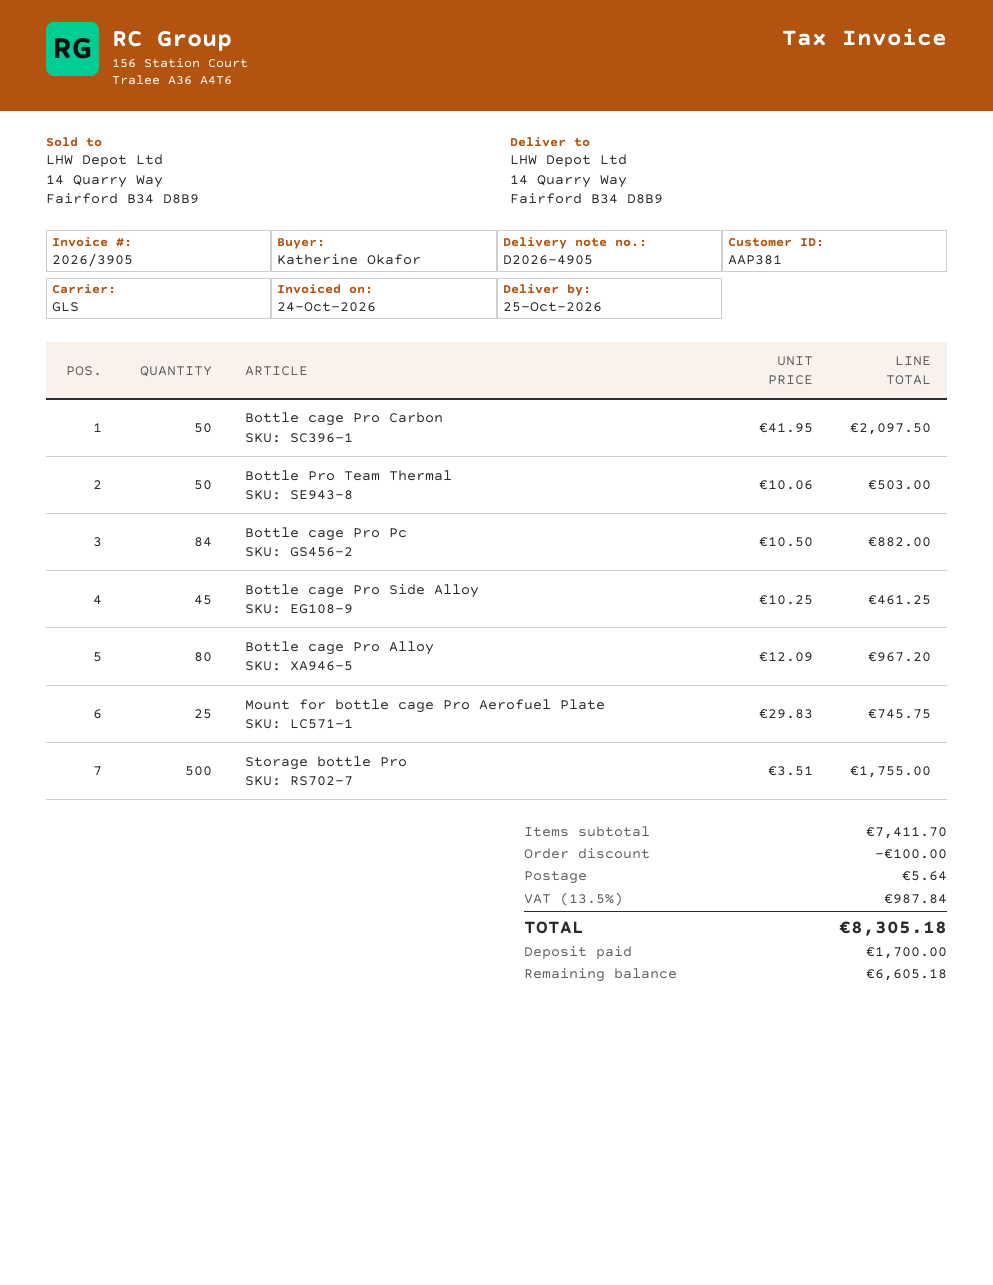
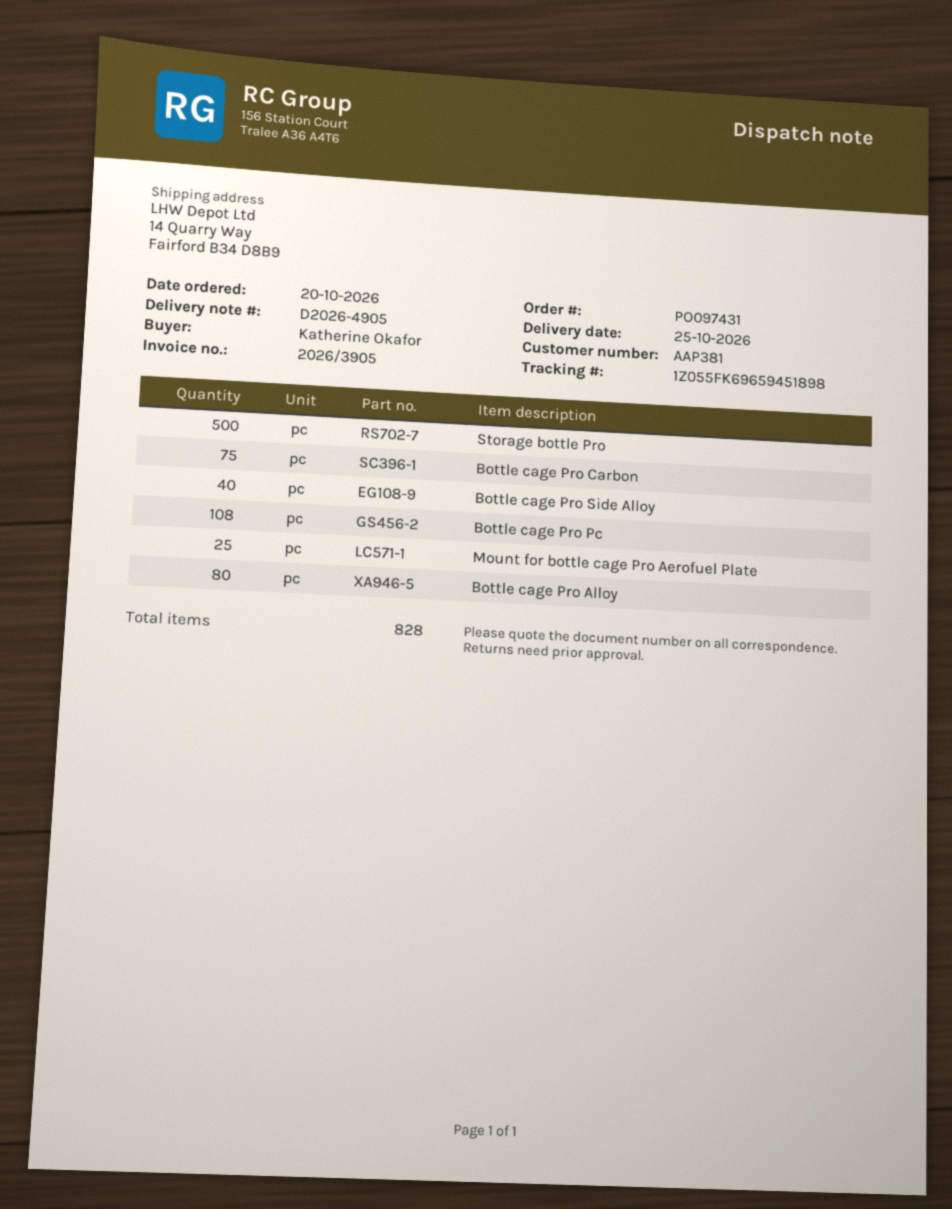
Bottle cage Pro Carbon: 50 -> 75
Bottle Pro Team Thermal: 50 -> none
Bottle cage Pro Pc: 84 -> 108
Bottle cage Pro Side Alloy: 45 -> 40

